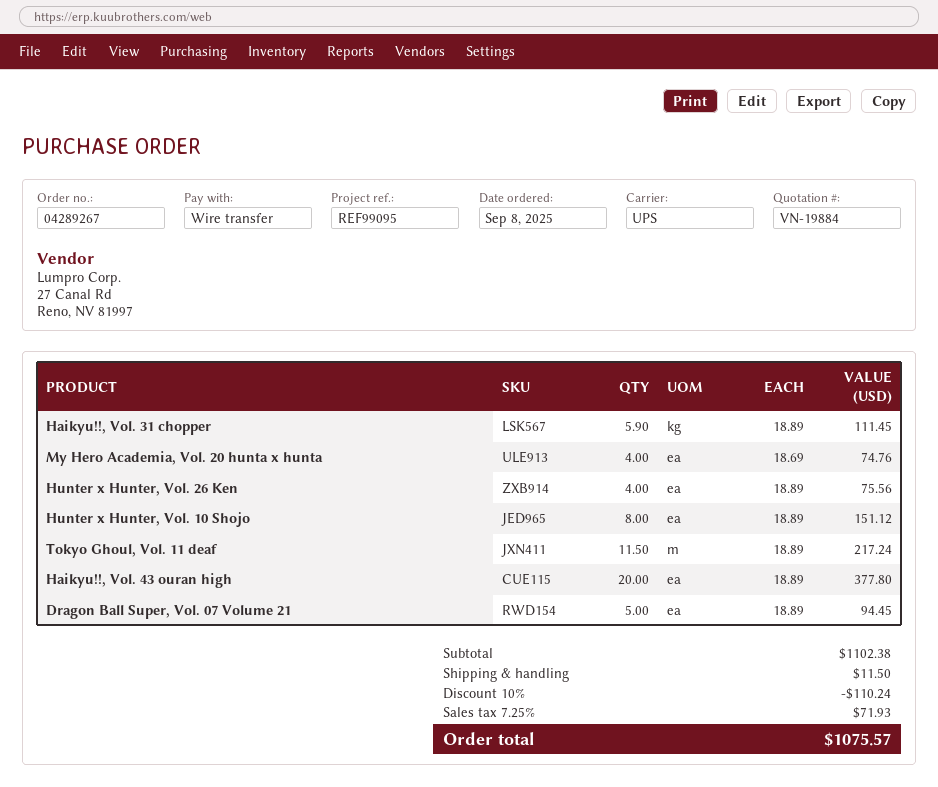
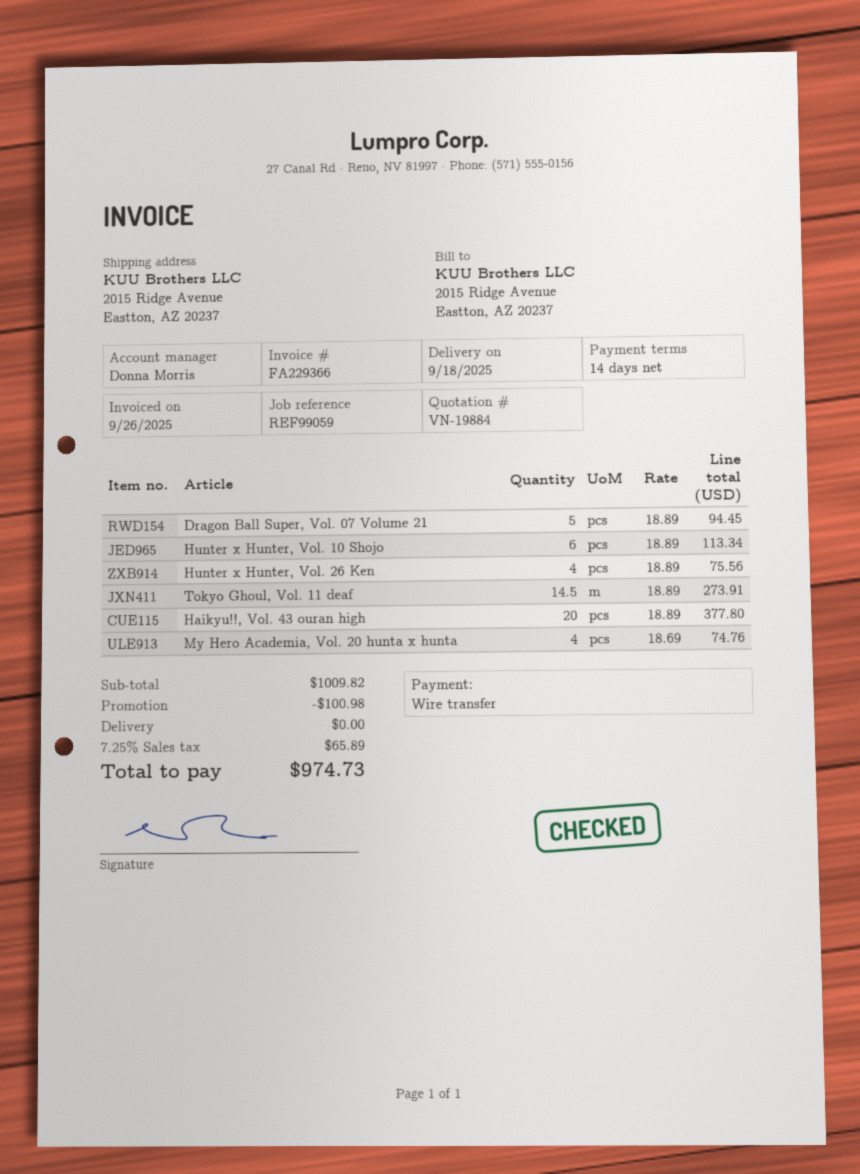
reference: REF99095 -> REF99059
Haikyu!!, Vol. 31 chopper: 5.9 x 18.89 = 111.45 -> none
Hunter x Hunter, Vol. 10 Shojo: 8 x 18.89 = 151.12 -> 6 x 18.89 = 113.34
Tokyo Ghoul, Vol. 11 deaf: 11.5 x 18.89 = 217.24 -> 14.5 x 18.89 = 273.91
subtotal: 1102.38 -> 1009.82
discount: 110.24 -> 100.98
shipping: 11.50 -> 0.00
tax: 7.25% = 71.93 -> 7.25% = 65.89
total: 1075.57 -> 974.73

